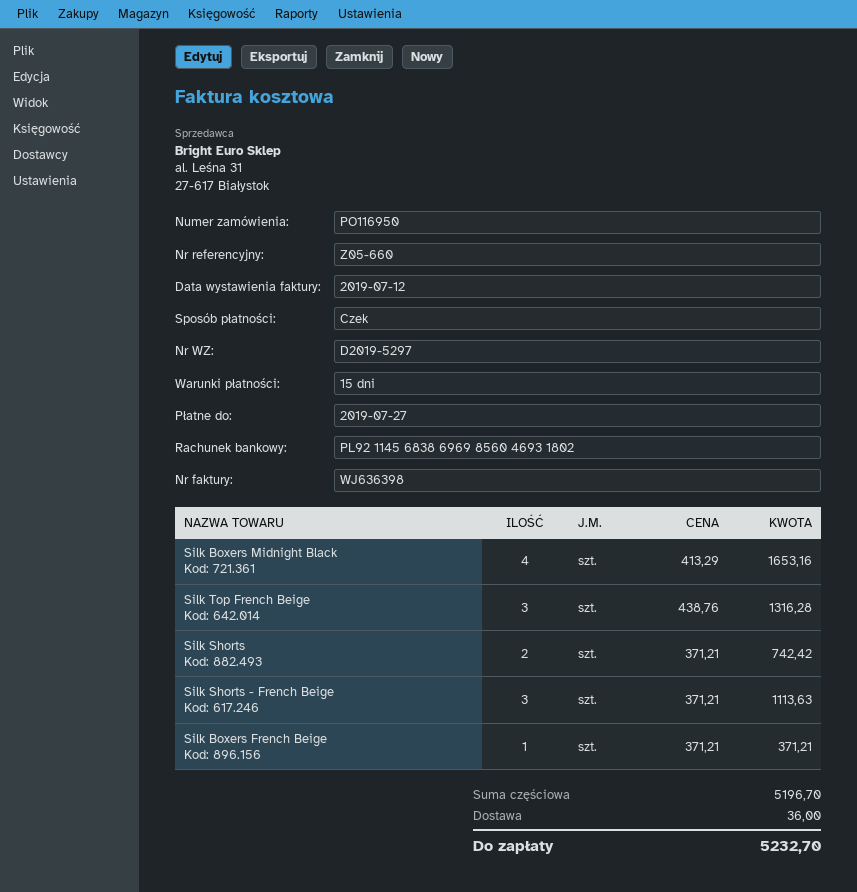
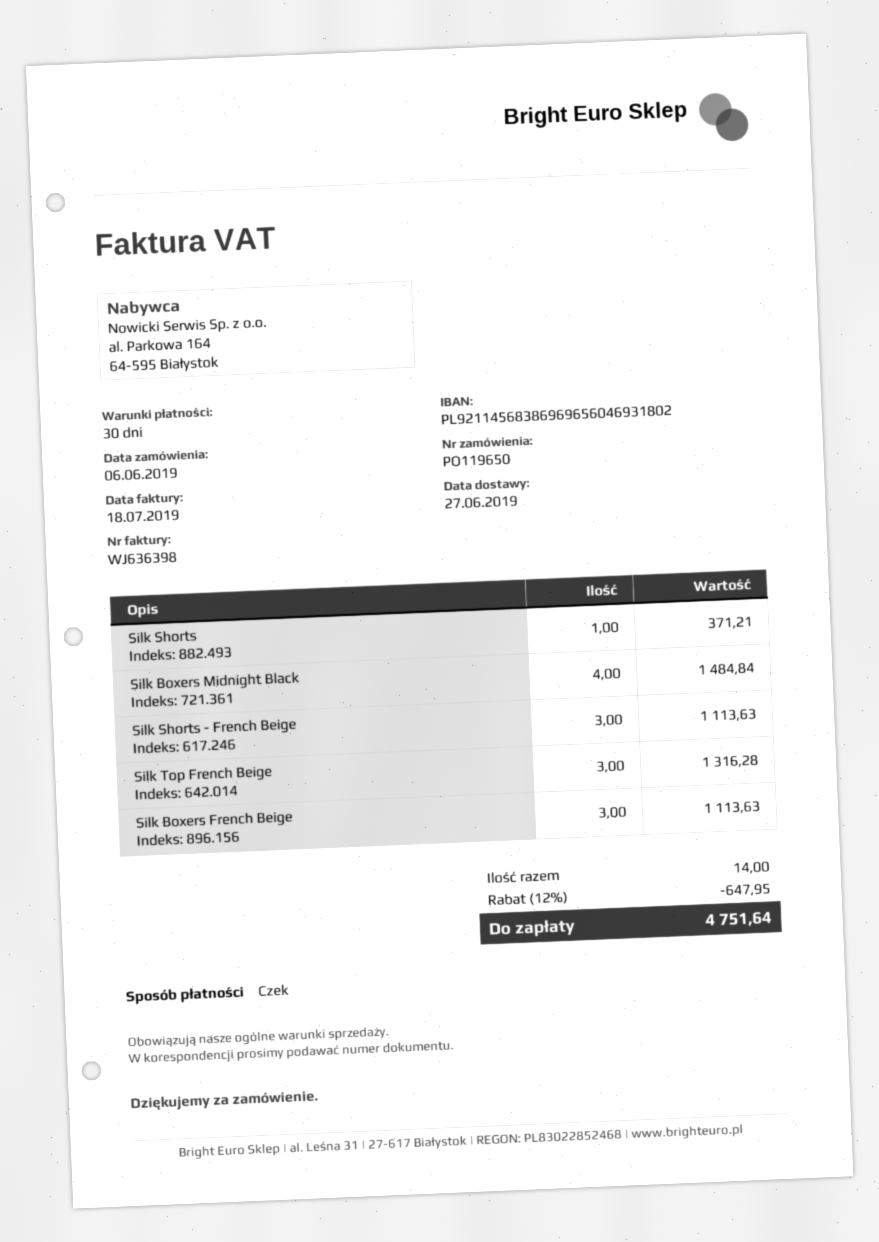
order number: PO116950 -> PO119650
invoice date: 2019-07-12 -> 2019-07-18
payment terms: 15 days -> 30 days
bank account: PL92114568386969856046931802 -> PL92114568386969656046931802
Silk Boxers Midnight Black: 4 for 1653.16 -> 4 for 1484.84
Silk Shorts: 2 for 742.42 -> 1 for 371.21
Silk Boxers French Beige: 1 for 371.21 -> 3 for 1113.63
discount: none -> 12% = 647.95
shipping: 36.00 -> none
total: 5232.70 -> 4751.64

